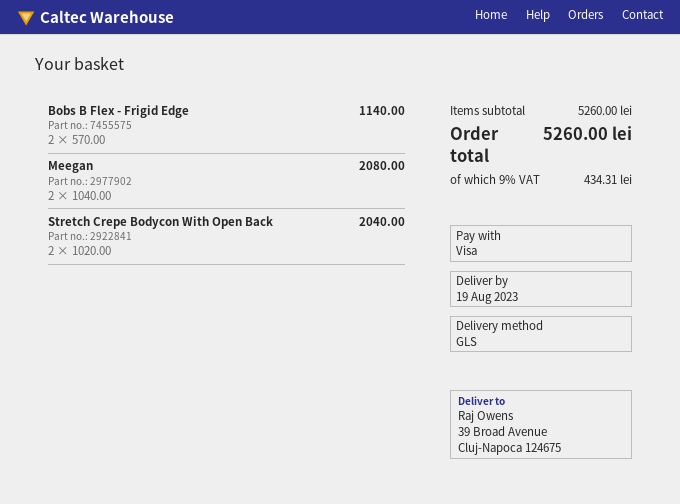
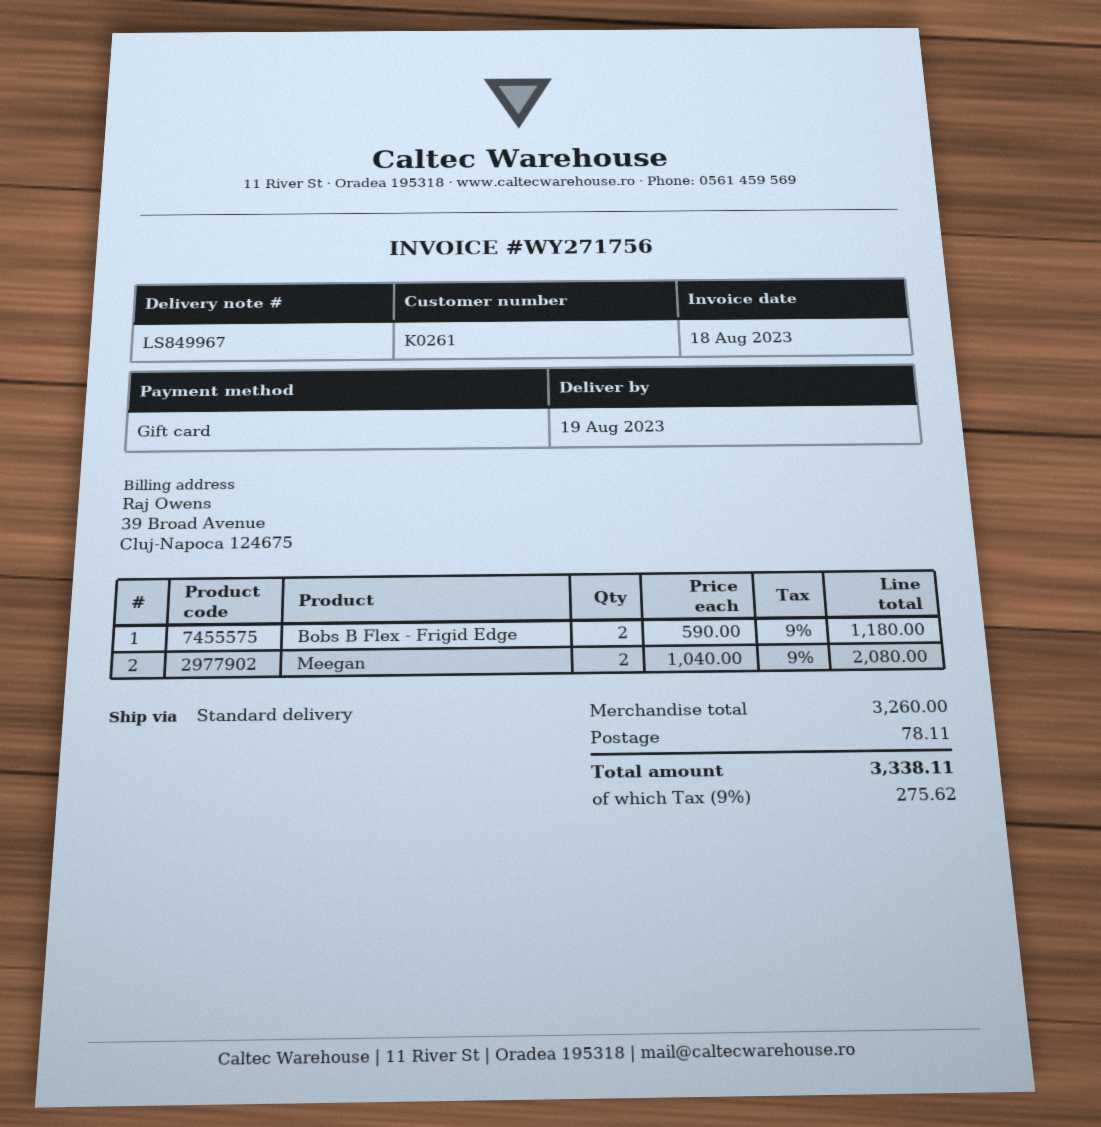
payment method: Visa -> gift card
shipping method: GLS -> standard
Bobs B Flex - Frigid Edge: 2 x 570.00 = 1140.00 -> 2 x 590.00 = 1180.00
Stretch Crepe Bodycon With Open Back: 2 x 1020.00 = 2040.00 -> none
subtotal: 5260.00 -> 3260.00
shipping: none -> 78.11
tax: 9% = 434.31 -> 9% = 275.62
total: 5260.00 -> 3338.11

